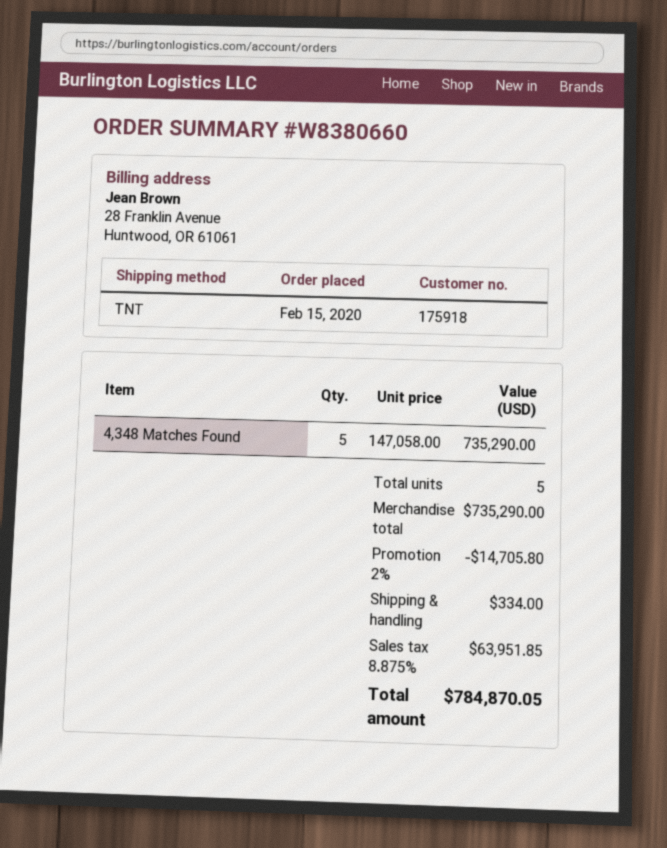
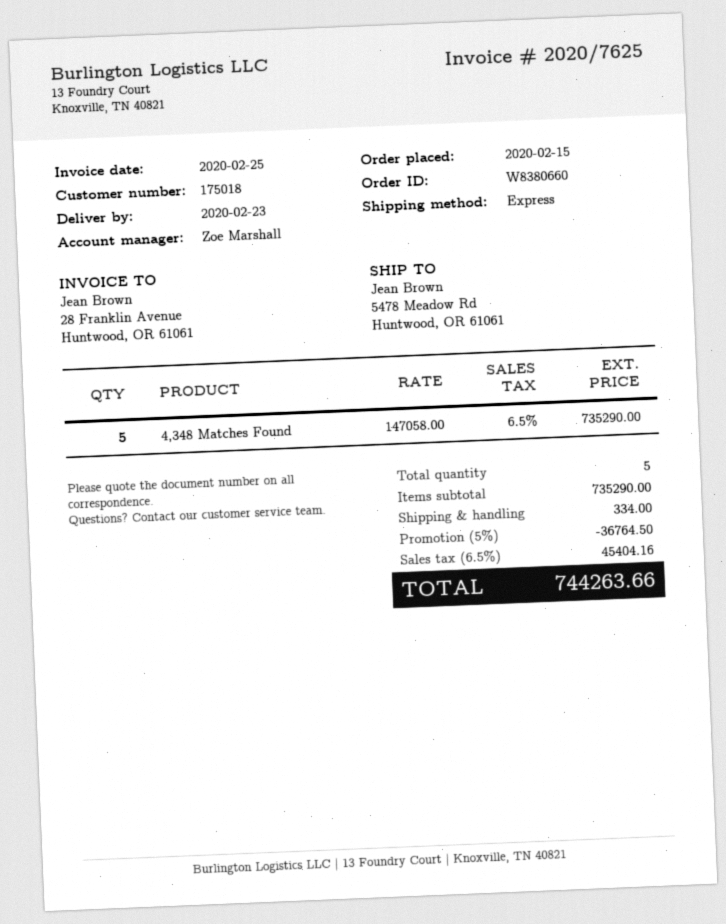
customer number: 175918 -> 175018
shipping method: TNT -> express
discount: 2% = 14705.80 -> 5% = 36764.50
tax: 8.875% = 63951.85 -> 6.5% = 45404.16
total: 784870.05 -> 744263.66

